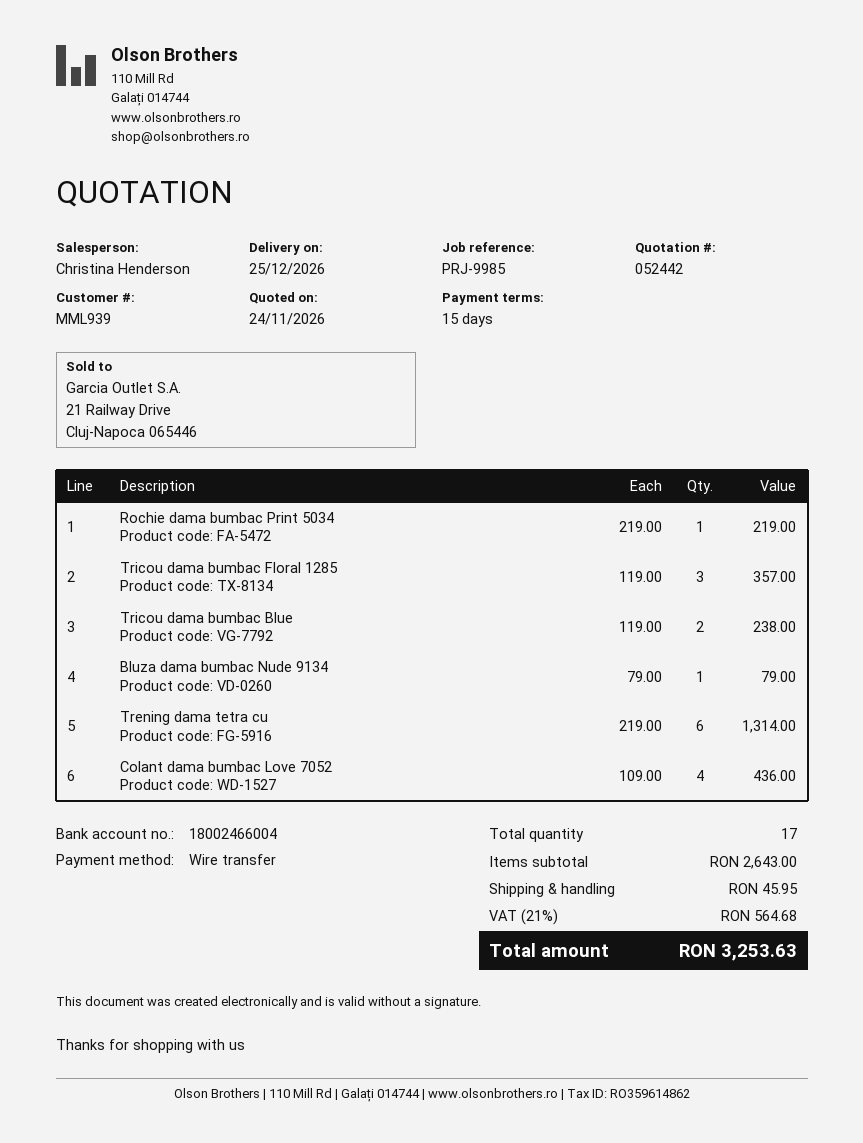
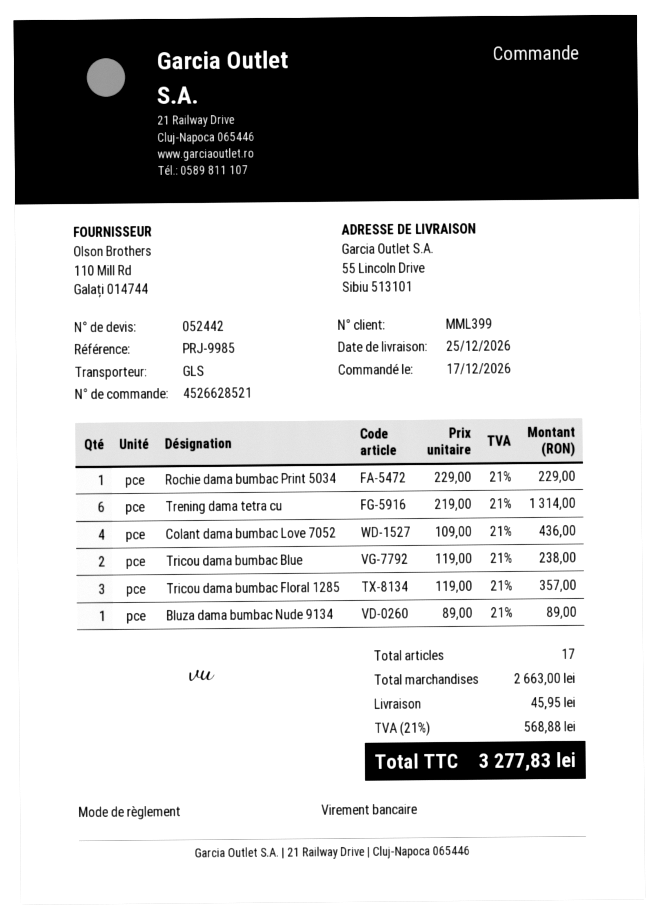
customer number: MML939 -> MML399
Rochie dama bumbac Print 5034: 1 x 219.00 = 219.00 -> 1 x 229.00 = 229.00
Bluza dama bumbac Nude 9134: 1 x 79.00 = 79.00 -> 1 x 89.00 = 89.00
subtotal: 2643.00 -> 2663.00
tax: 21% = 564.68 -> 21% = 568.88
total: 3253.63 -> 3277.83

